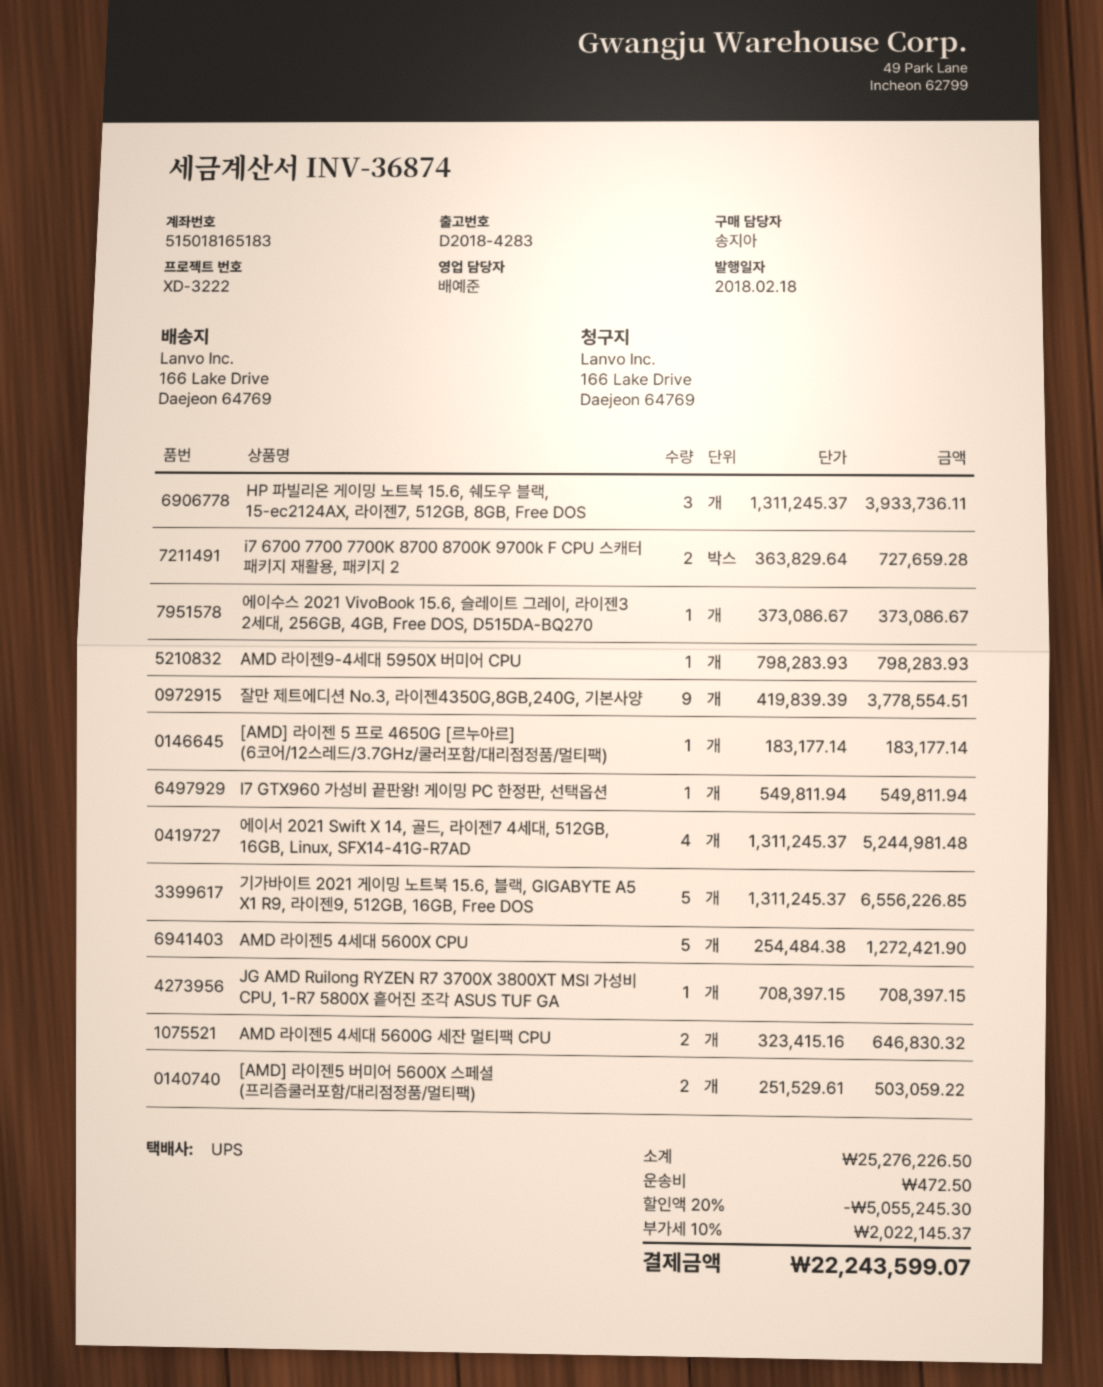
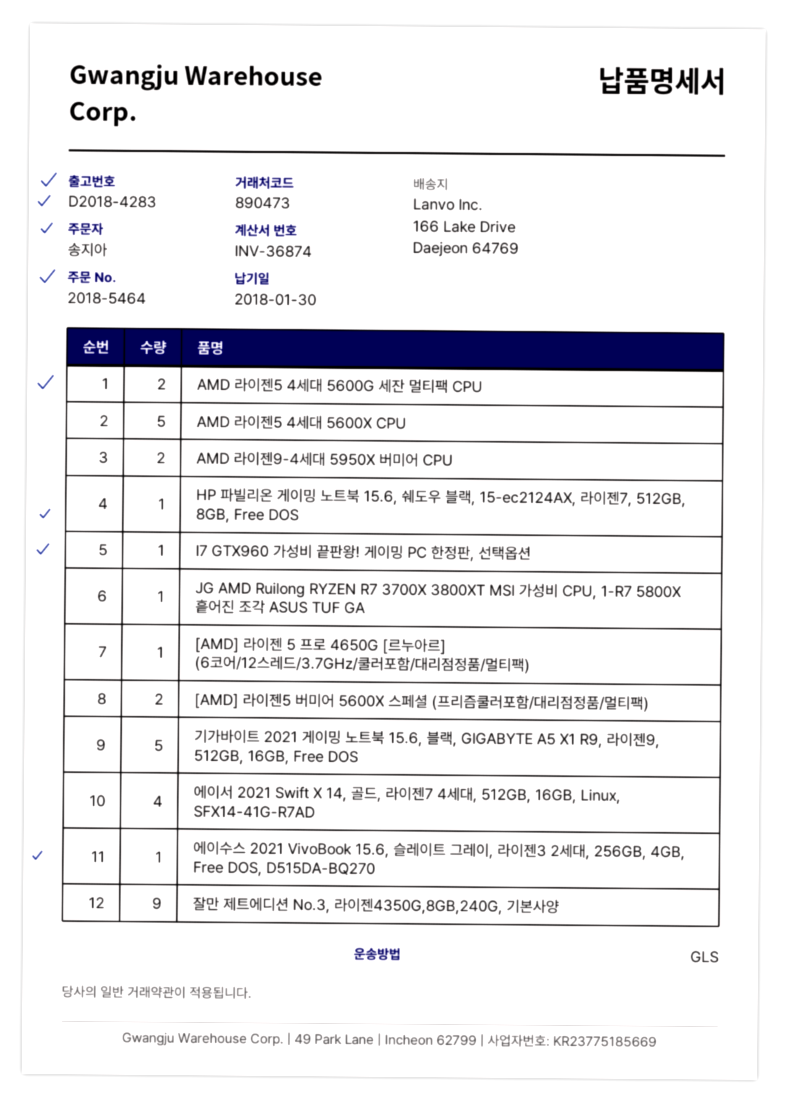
shipping method: UPS -> GLS
HP 파빌리온 게이밍 노트북 15.6, 쉐도우 블랙, 15-ec2124AX, 라이젠7, 512GB, 8GB, Free DOS: 3 -> 1
i7 6700 7700 7700K 8700 8700K 9700k F CPU 스캐터 패키지 재활용, 패키지 2: 2 -> none
AMD 라이젠9-4세대 5950X 버미어 CPU: 1 -> 2

